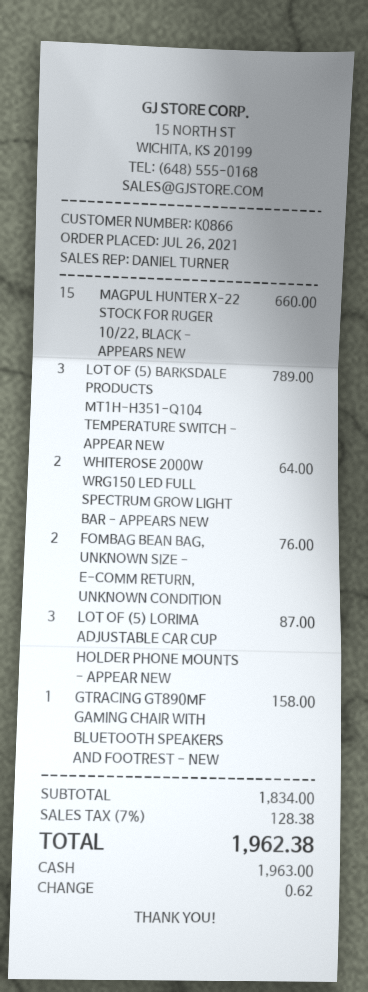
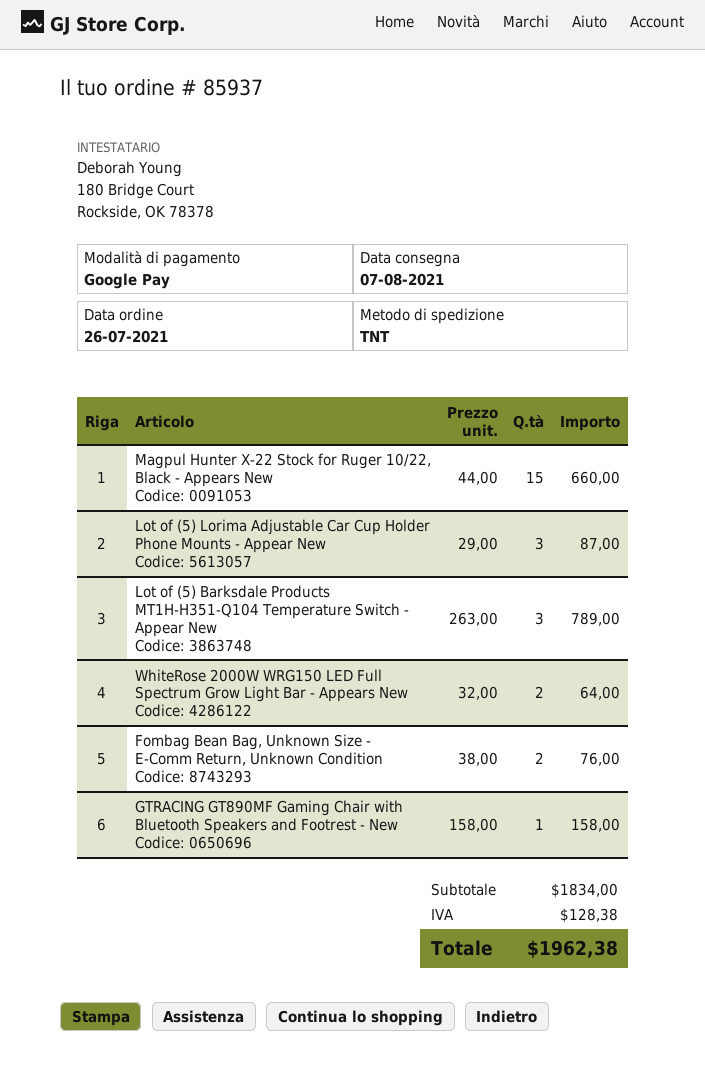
payment method: cash -> Google Pay

